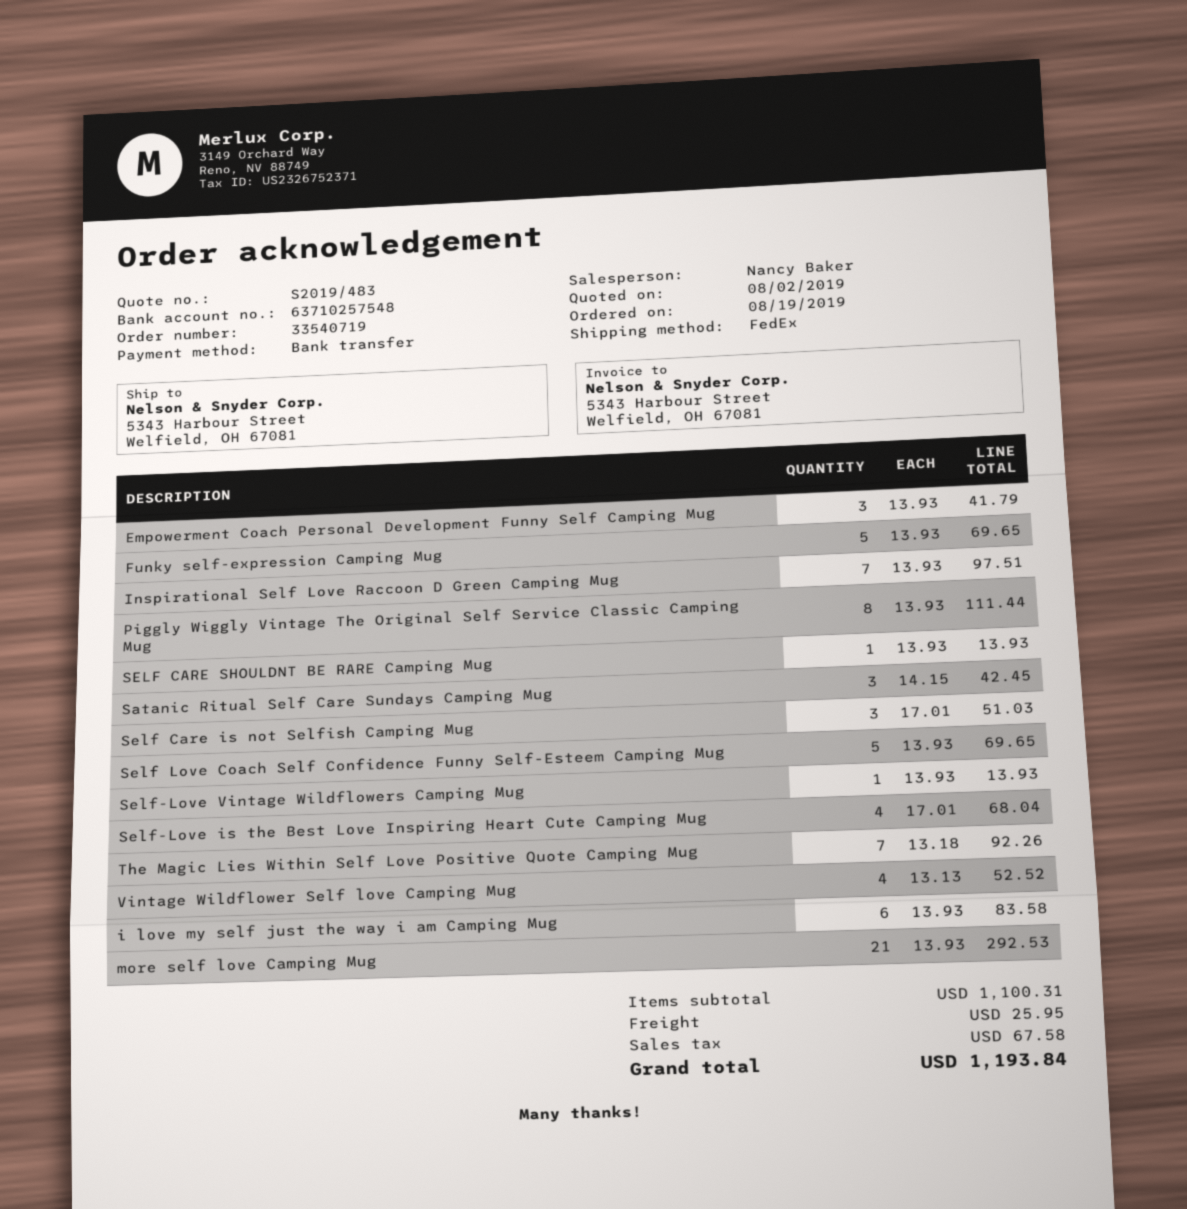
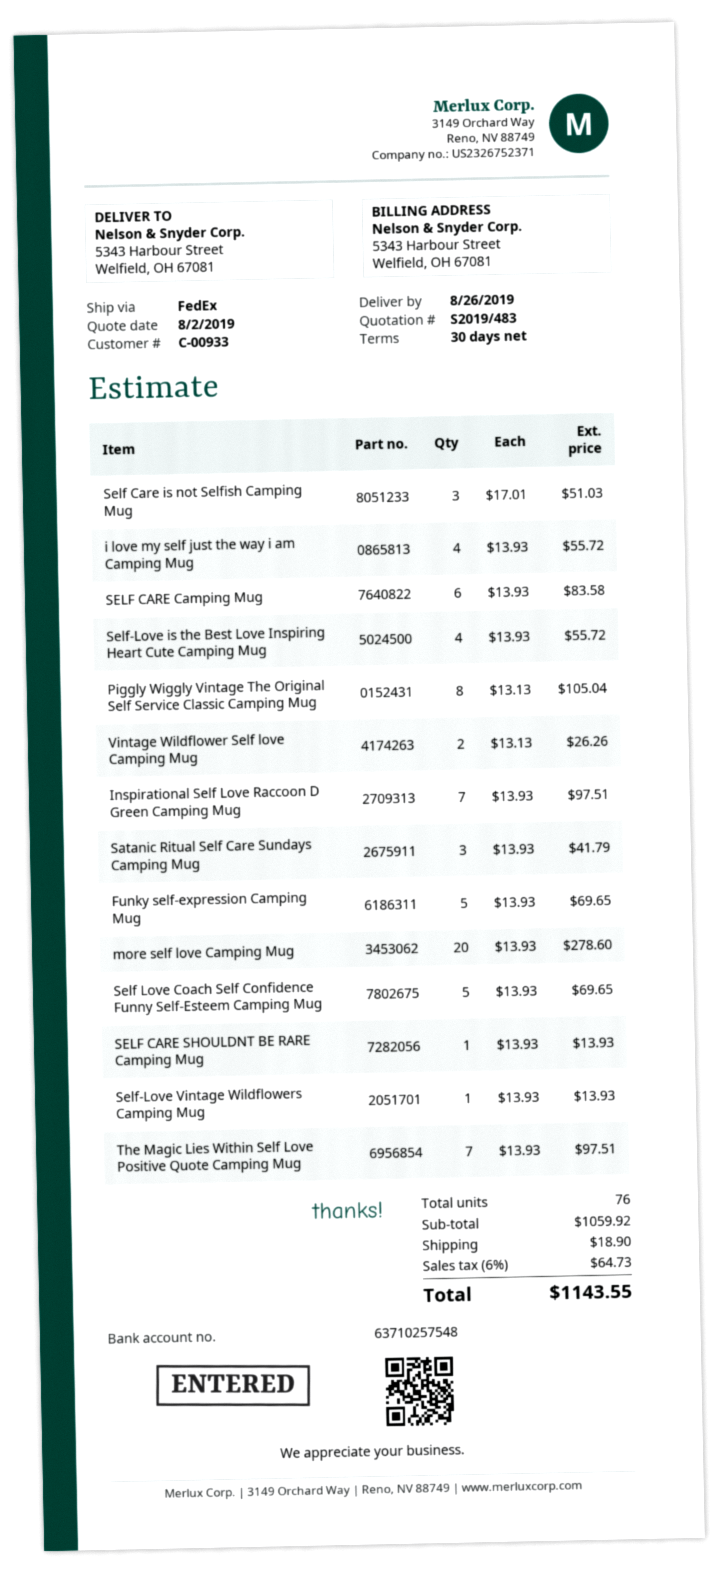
Empowerment Coach Personal Development Funny Self Camping Mug: 3 x 13.93 = 41.79 -> none
Piggly Wiggly Vintage The Original Self Service Classic Camping Mug: 8 x 13.93 = 111.44 -> 8 x 13.13 = 105.04
Satanic Ritual Self Care Sundays Camping Mug: 3 x 14.15 = 42.45 -> 3 x 13.93 = 41.79
Self-Love is the Best Love Inspiring Heart Cute Camping Mug: 4 x 17.01 = 68.04 -> 4 x 13.93 = 55.72
The Magic Lies Within Self Love Positive Quote Camping Mug: 7 x 13.18 = 92.26 -> 7 x 13.93 = 97.51
Vintage Wildflower Self love Camping Mug: 4 x 13.13 = 52.52 -> 2 x 13.13 = 26.26
i love my self just the way i am Camping Mug: 6 x 13.93 = 83.58 -> 4 x 13.93 = 55.72
more self love Camping Mug: 21 x 13.93 = 292.53 -> 20 x 13.93 = 278.60
SELF CARE Camping Mug: none -> 6 x 13.93 = 83.58
subtotal: 1100.31 -> 1059.92
shipping: 25.95 -> 18.90
tax: 67.58 -> 64.73
total: 1193.84 -> 1143.55

